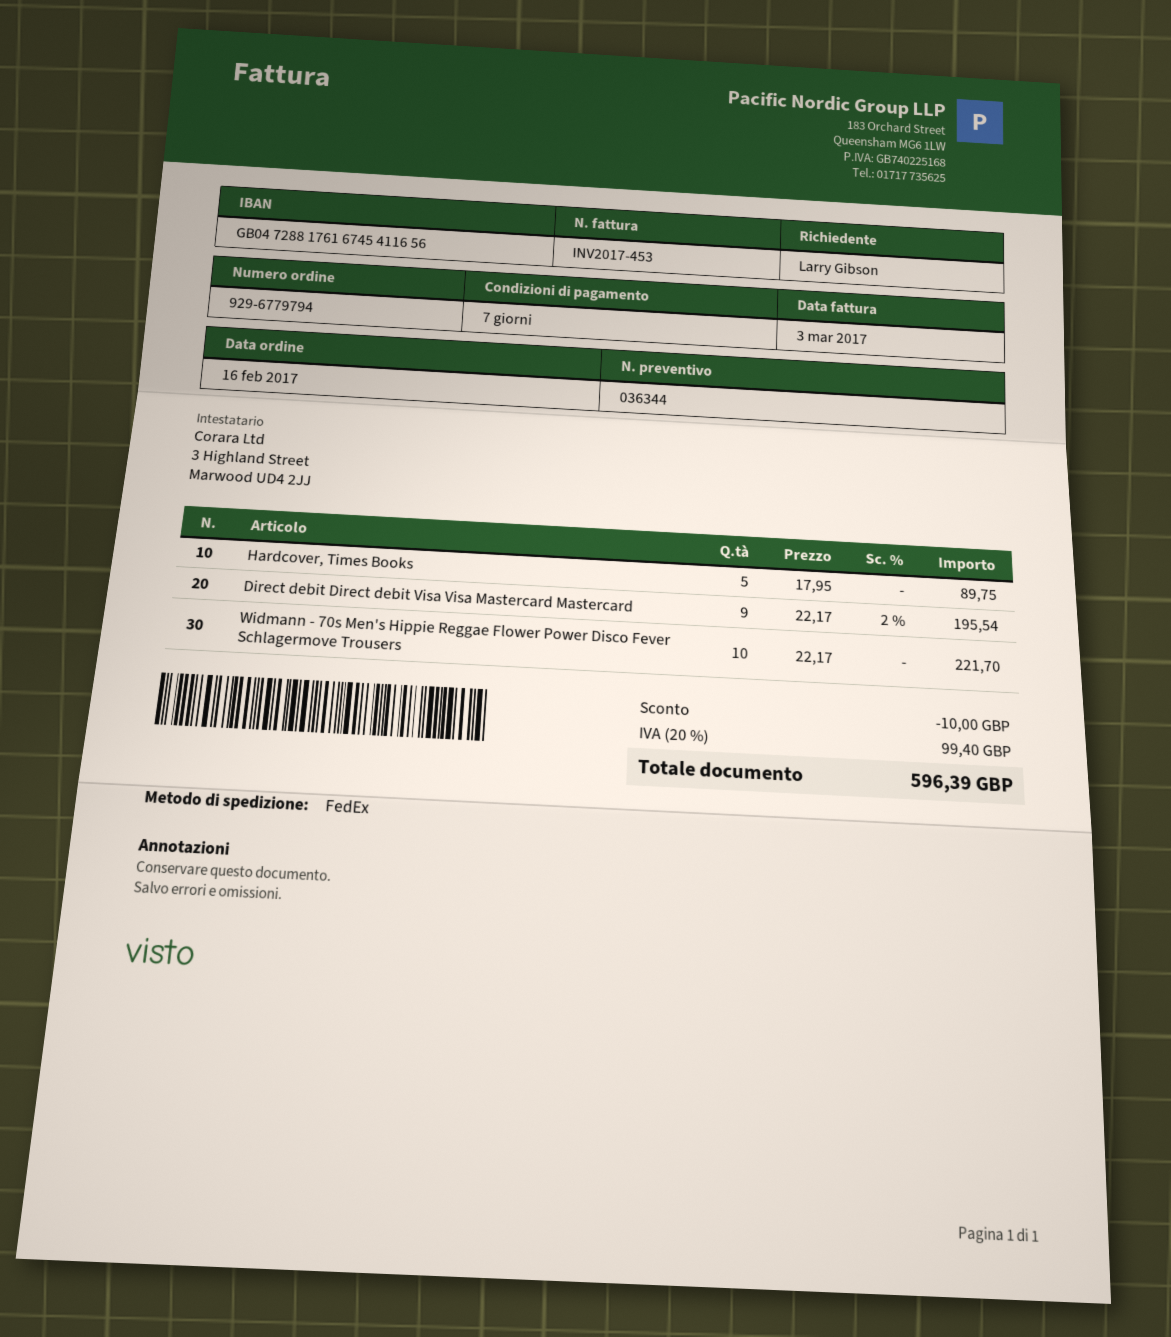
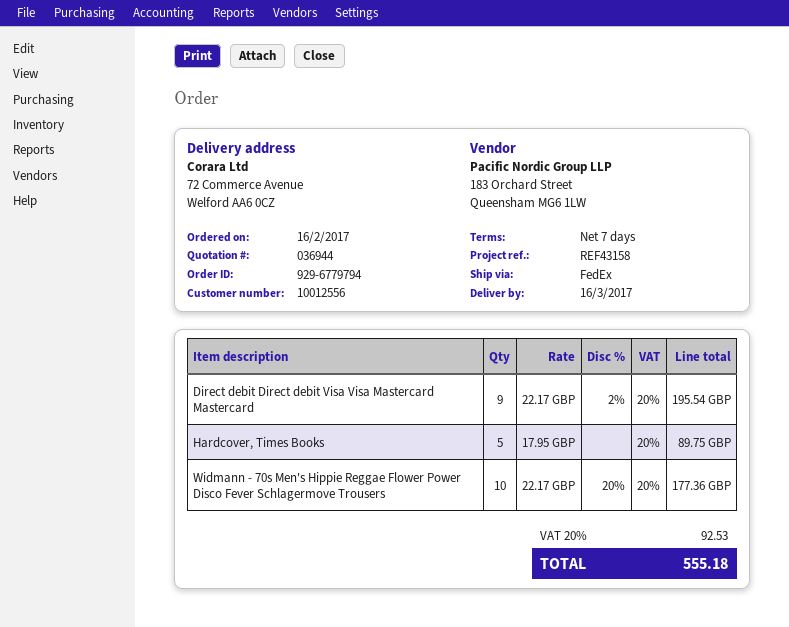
quote number: 036344 -> 036944
Widmann - 70s Men's Hippie Reggae Flower Power Disco Fever Schlagermove Trousers: 10 x 22.17 = 221.70 -> 10 x 22.17 - 20% = 177.36
discount: 10.00 -> none
tax: 20% = 99.40 -> 20% = 92.53
total: 596.39 -> 555.18

